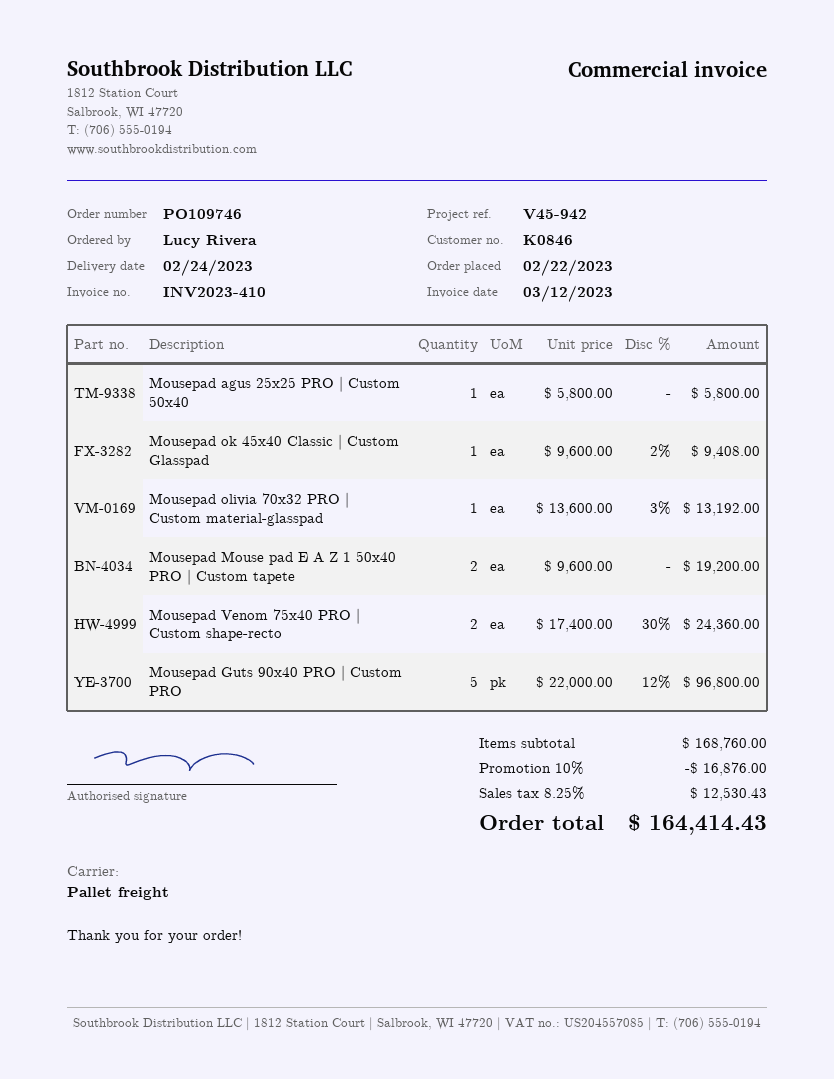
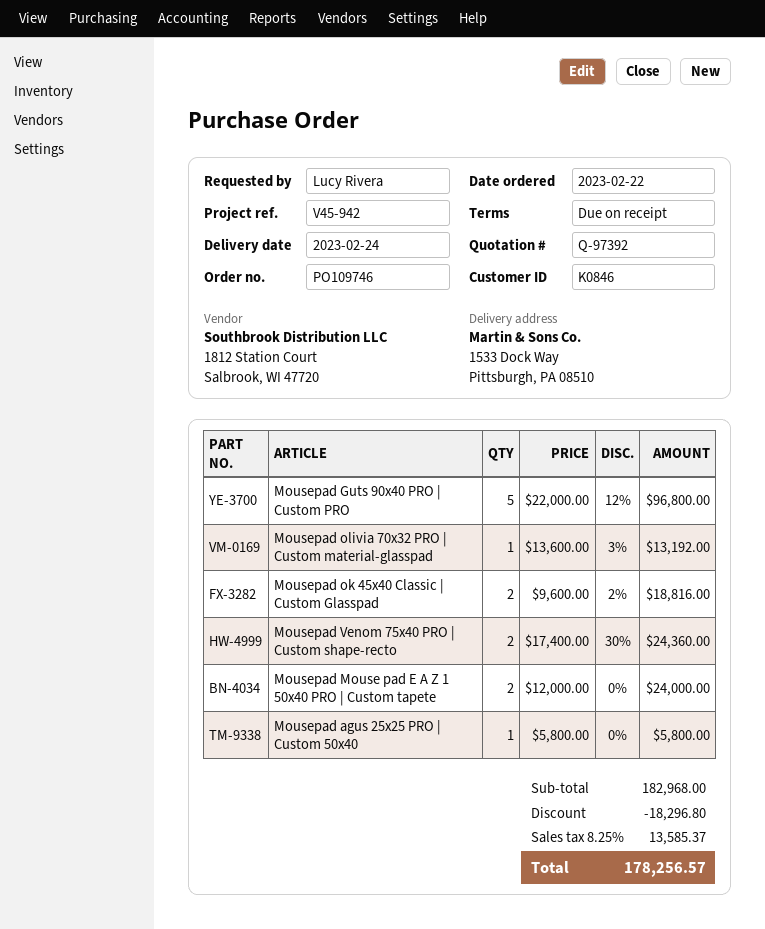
Mousepad ok 45x40 Classic | Custom Glasspad: 1 x 9600.00 - 2% = 9408.00 -> 2 x 9600.00 - 2% = 18816.00
Mousepad Mouse pad E A Z 1 50x40 PRO | Custom tapete: 2 x 9600.00 = 19200.00 -> 2 x 12000.00 = 24000.00
subtotal: 168760.00 -> 182968.00
discount: 16876.00 -> 18296.80
tax: 8.25% = 12530.43 -> 8.25% = 13585.37
total: 164414.43 -> 178256.57

